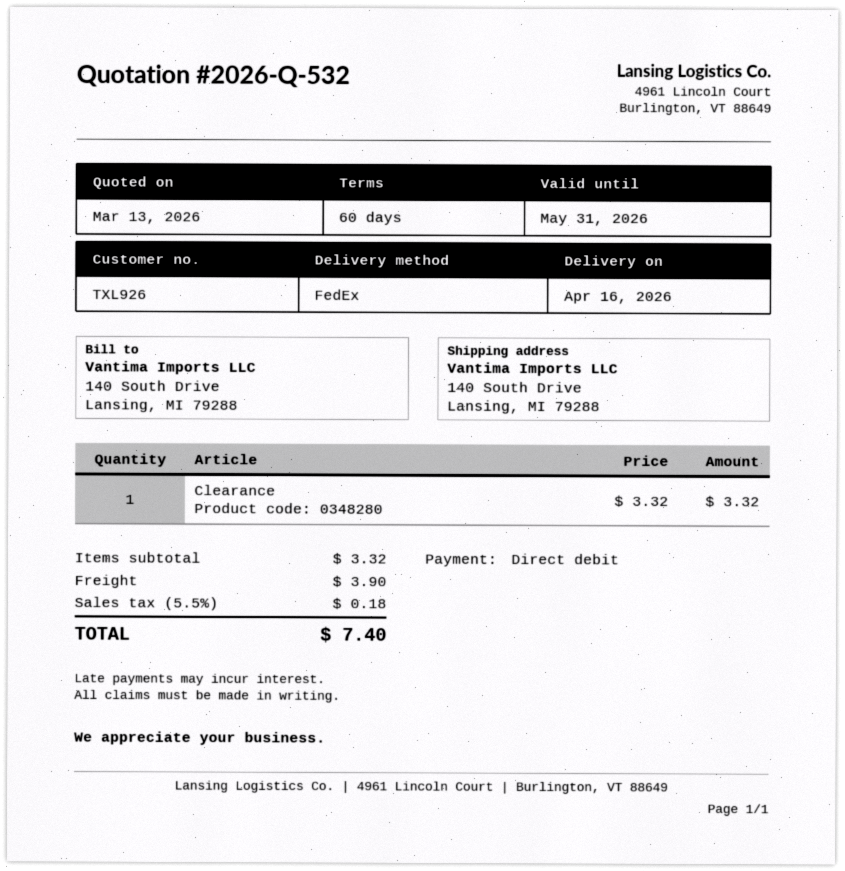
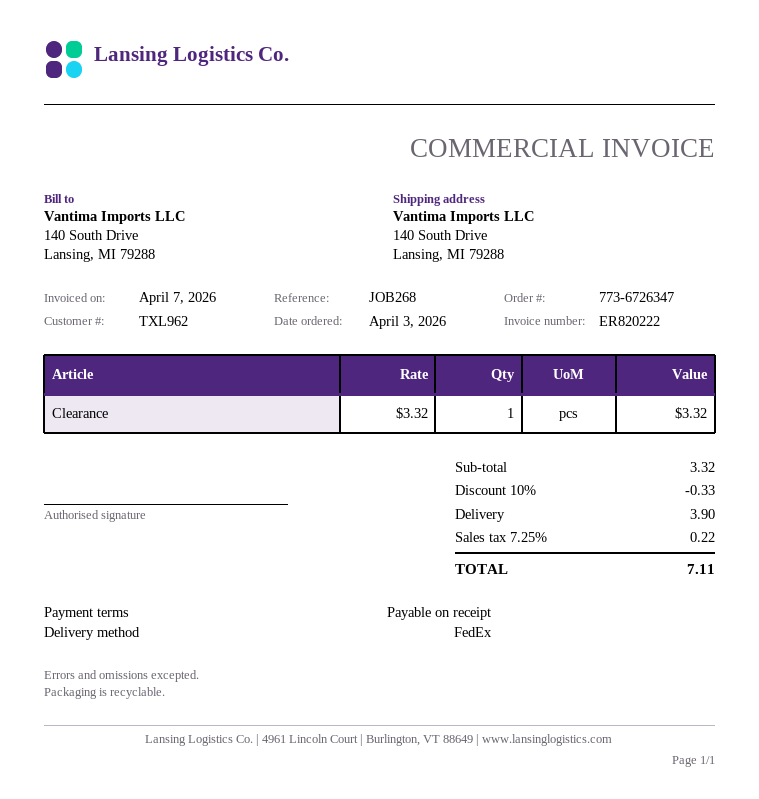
payment terms: 60 days -> on receipt
customer number: TXL926 -> TXL962
discount: none -> 10% = 0.33
tax: 5.5% = 0.18 -> 7.25% = 0.22
total: 7.40 -> 7.11

